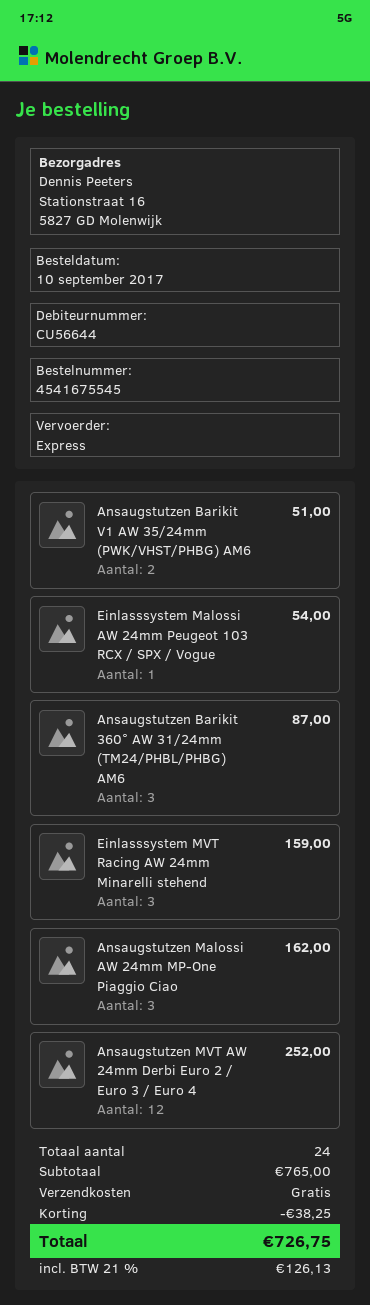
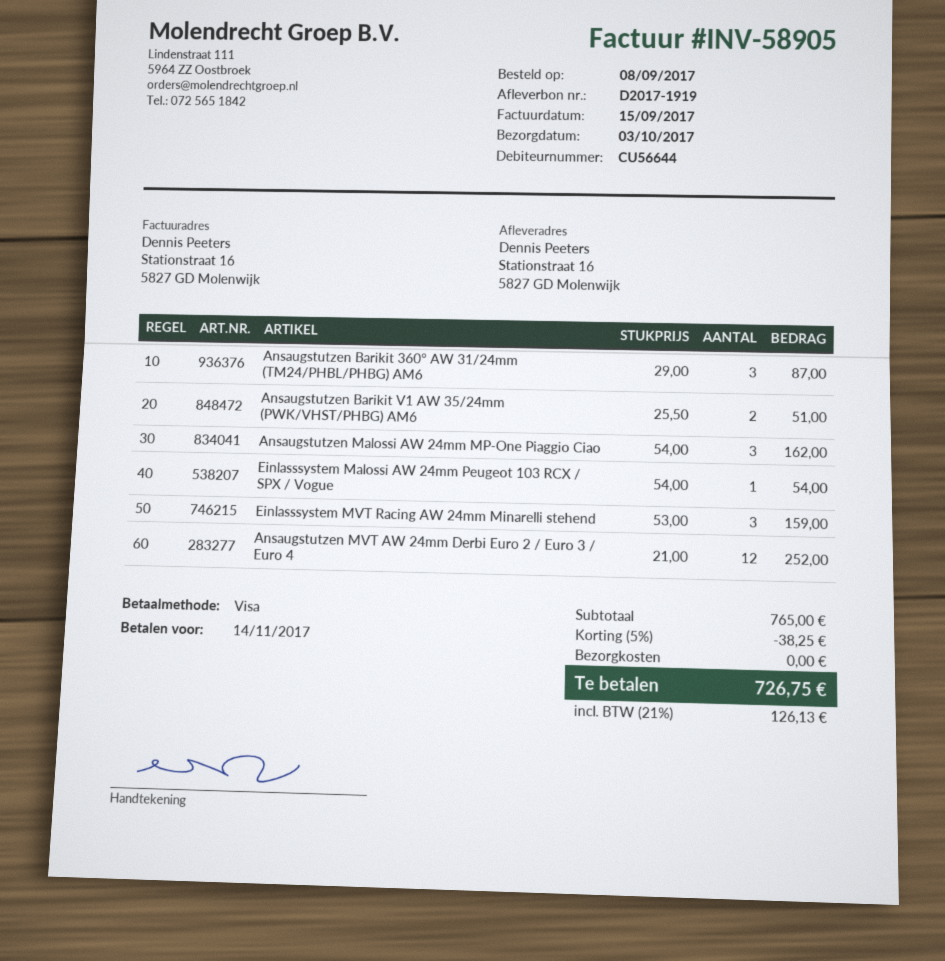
order date: 2017-09-10 -> 2017-09-08

